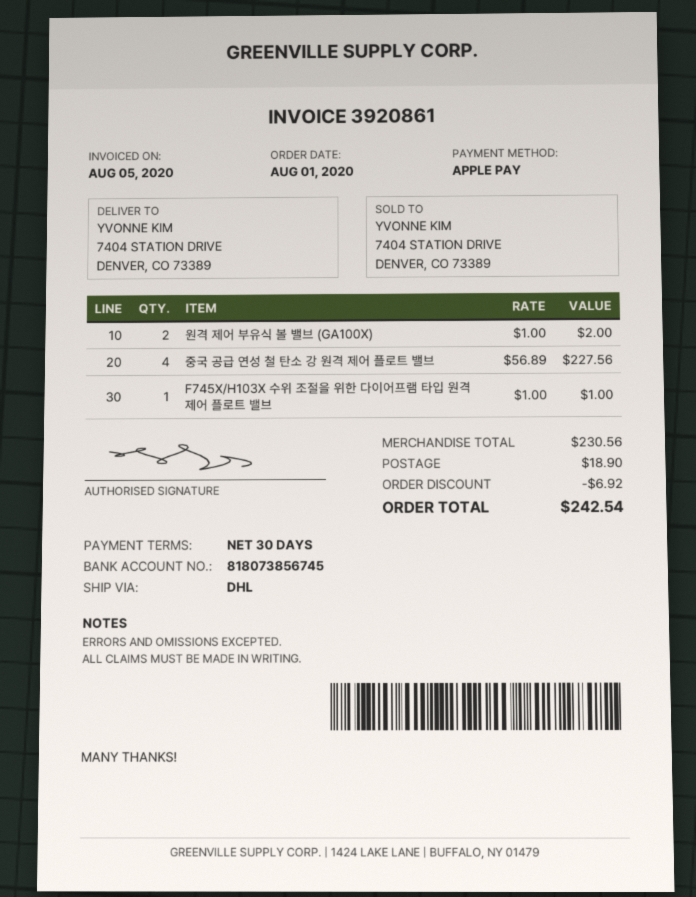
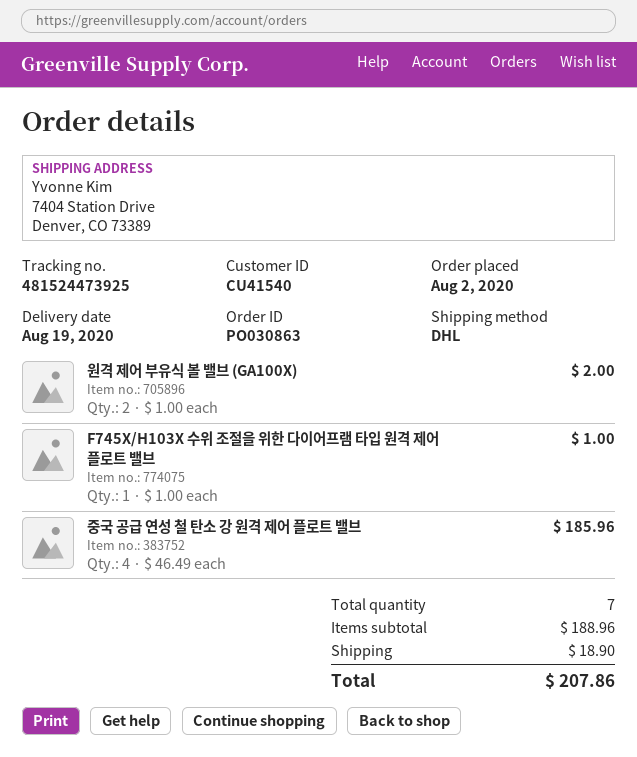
order date: 2020-08-01 -> 2020-08-02
중국 공급 연성 철 탄소 강 원격 제어 플로트 밸브: 4 x 56.89 = 227.56 -> 4 x 46.49 = 185.96
subtotal: 230.56 -> 188.96
discount: 6.92 -> none
total: 242.54 -> 207.86

